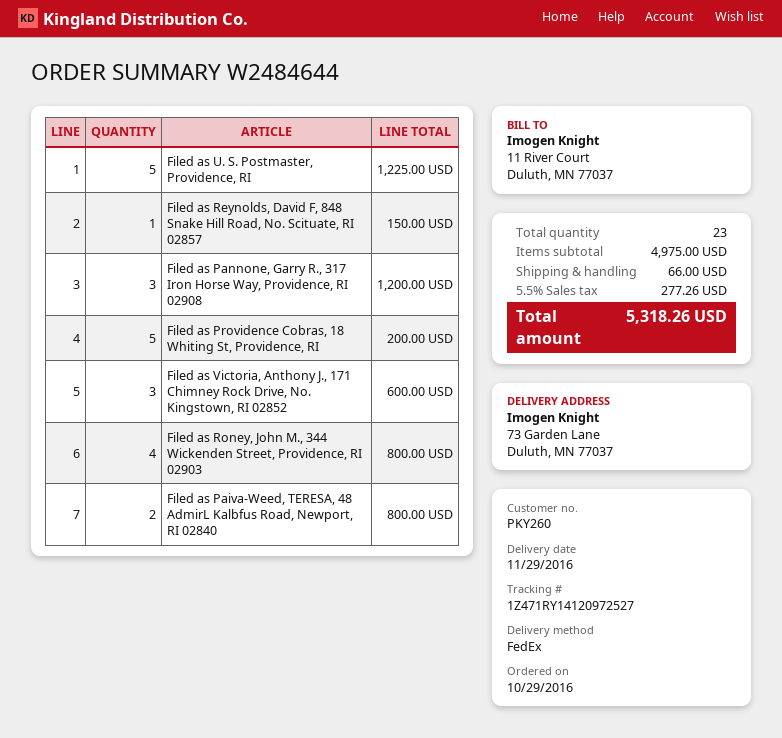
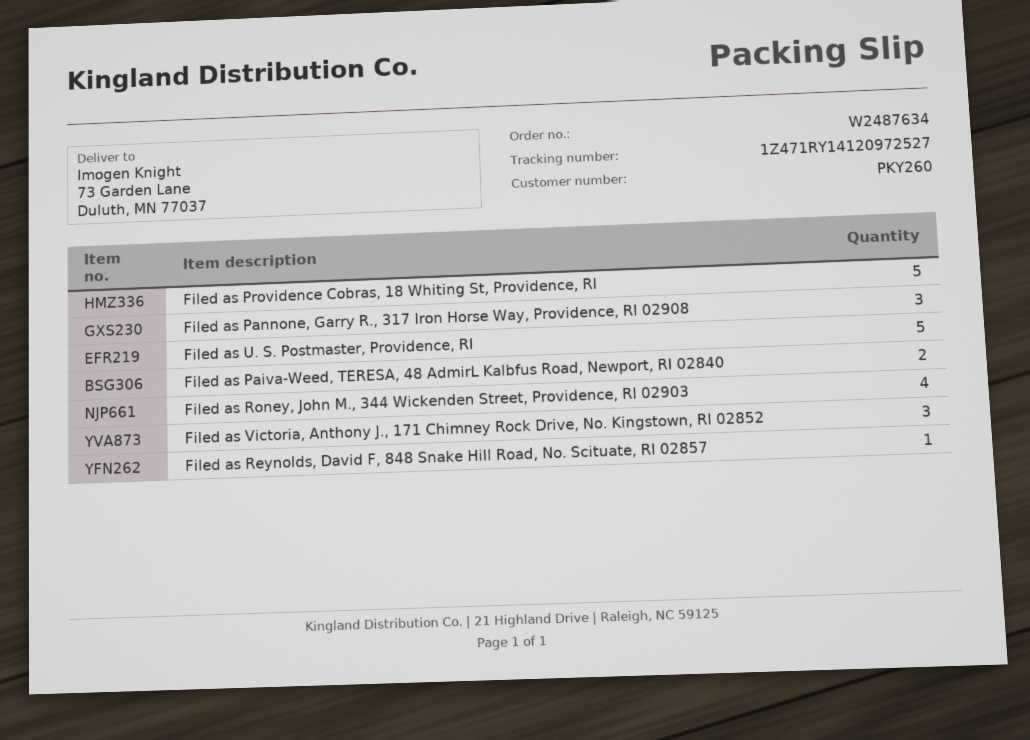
order number: W2484644 -> W2487634

